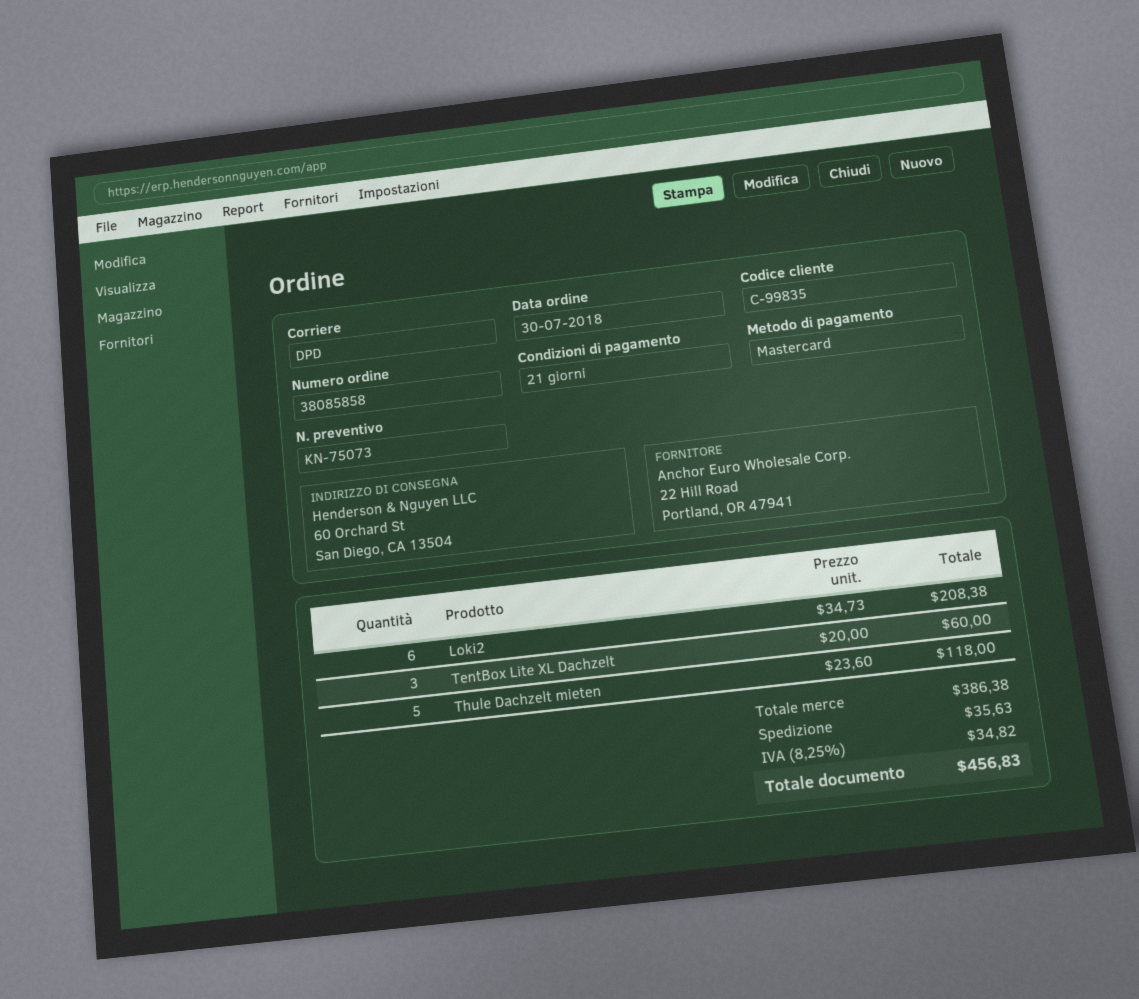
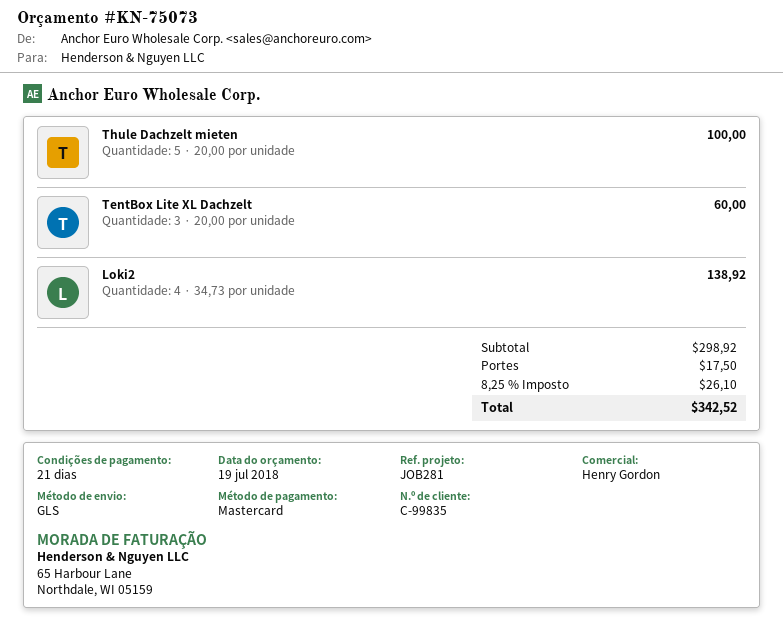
shipping method: DPD -> GLS
Loki2: 6 x 34.73 = 208.38 -> 4 x 34.73 = 138.92
Thule Dachzelt mieten: 5 x 23.60 = 118.00 -> 5 x 20.00 = 100.00
subtotal: 386.38 -> 298.92
shipping: 35.63 -> 17.50
tax: 8.25% = 34.82 -> 8.25% = 26.10
total: 456.83 -> 342.52

